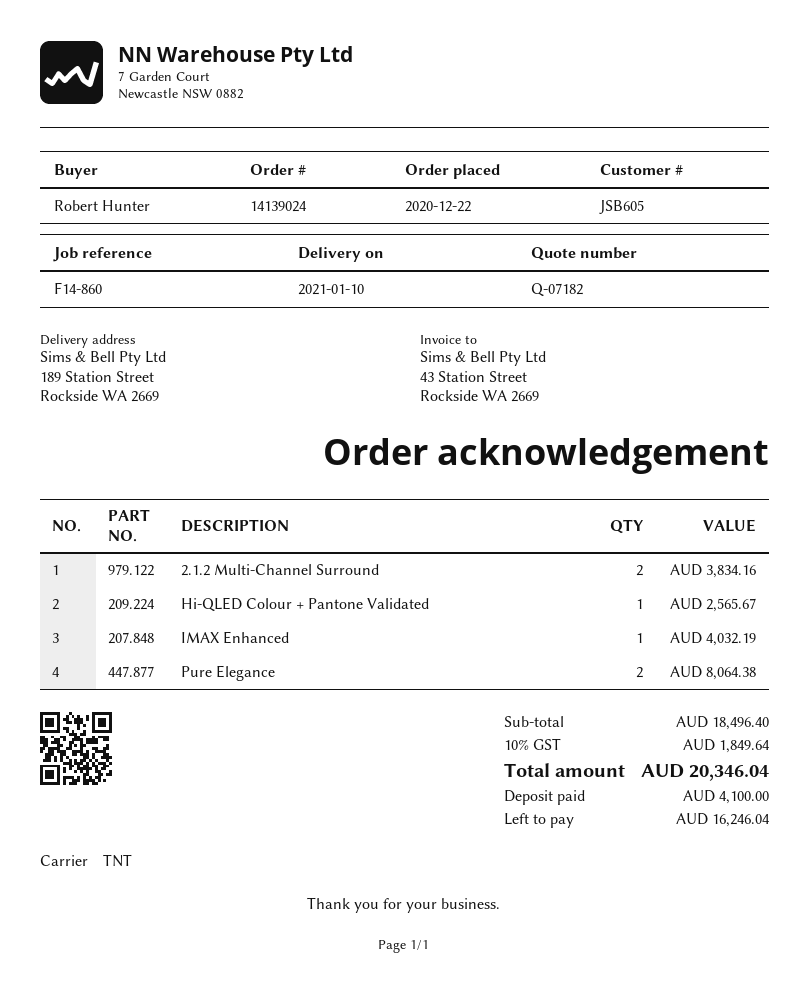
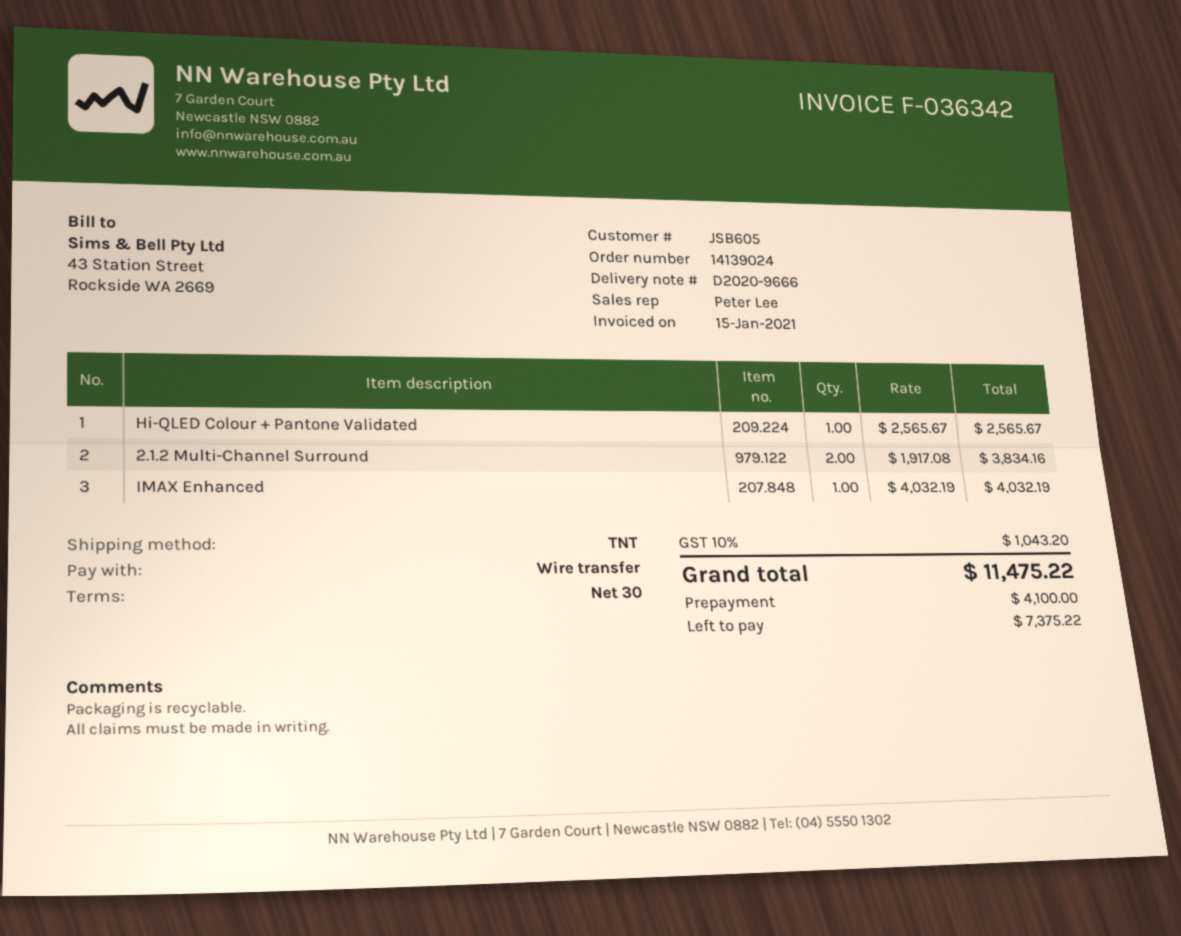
Pure Elegance: 2 for 8064.38 -> none
tax: 10% = 1849.64 -> 10% = 1043.20
total: 20346.04 -> 11475.22
balance: 16246.04 -> 7375.22

